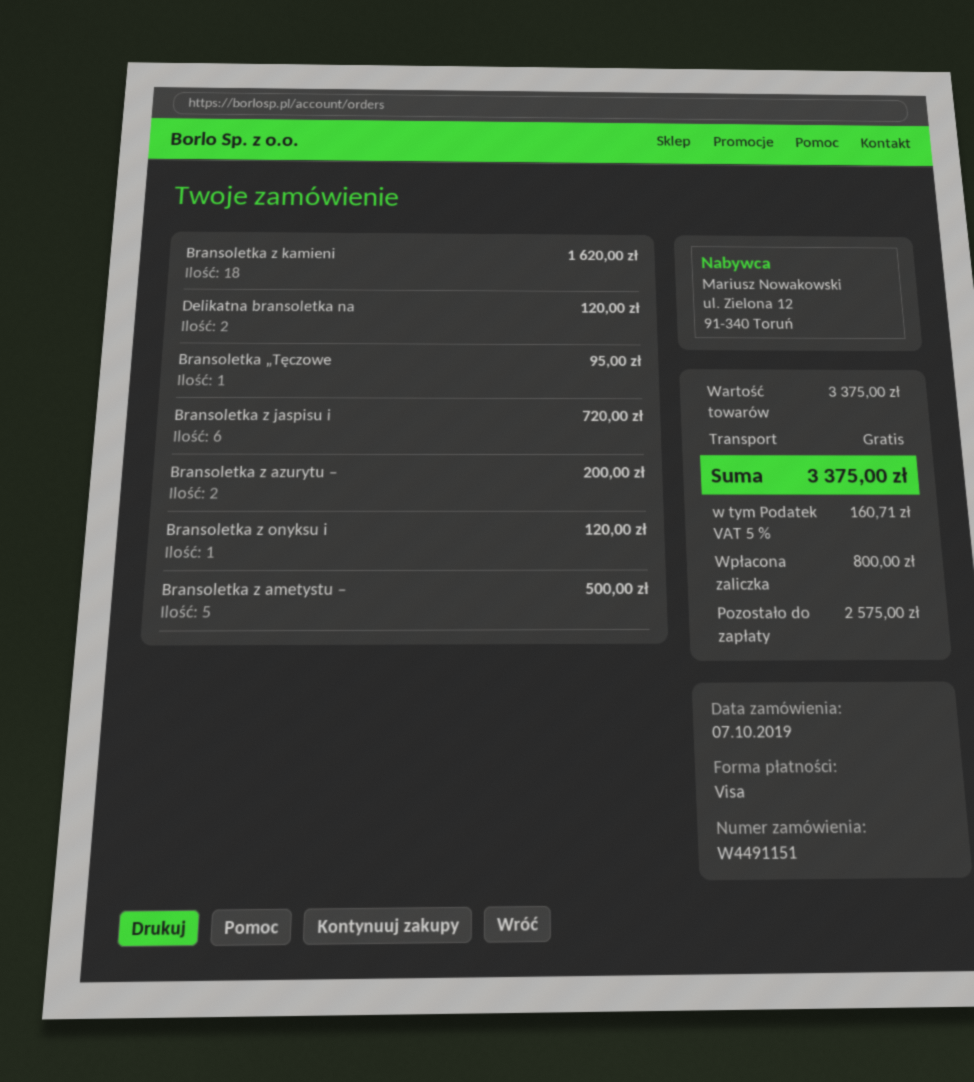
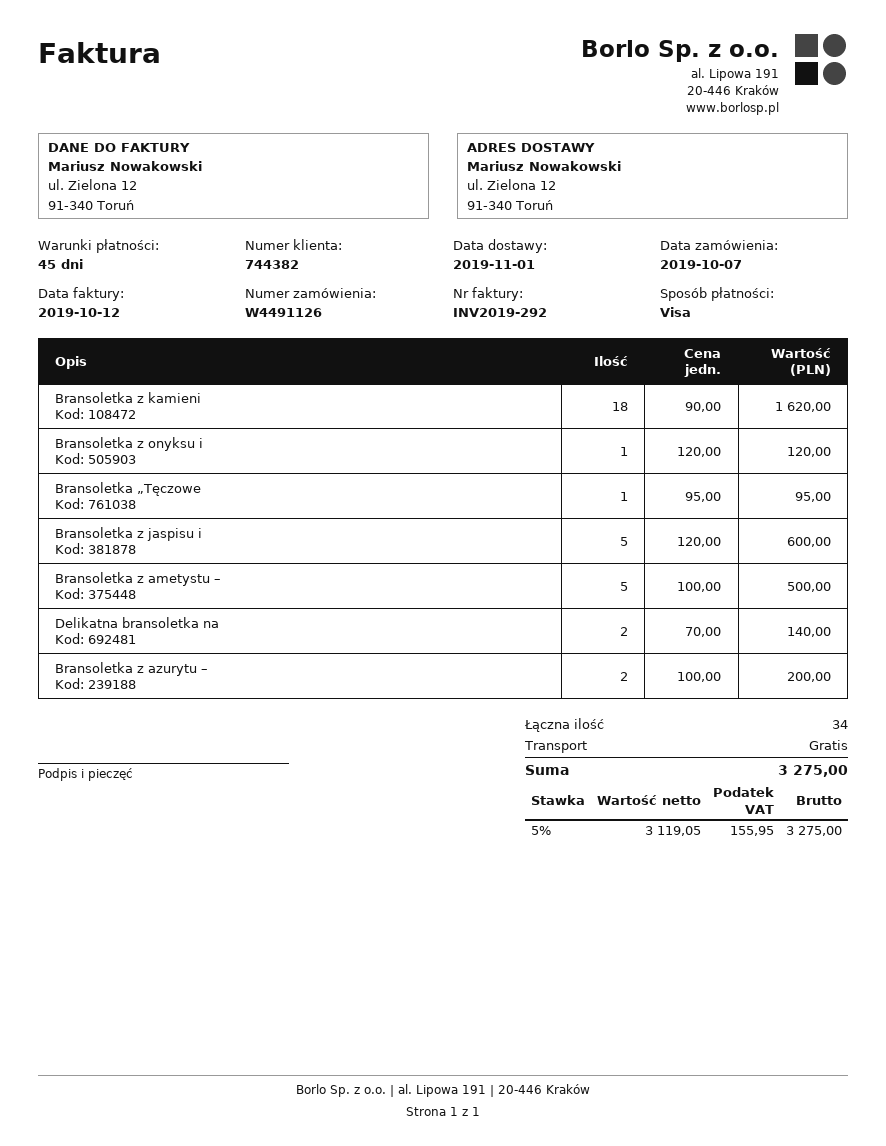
order number: W4491151 -> W4491126
Delikatna bransoletka na: 2 for 120.00 -> 2 for 140.00
Bransoletka z jaspisu i: 6 for 720.00 -> 5 for 600.00
tax: 5% = 160.71 -> 5% = 155.95
total: 3375.00 -> 3275.00

